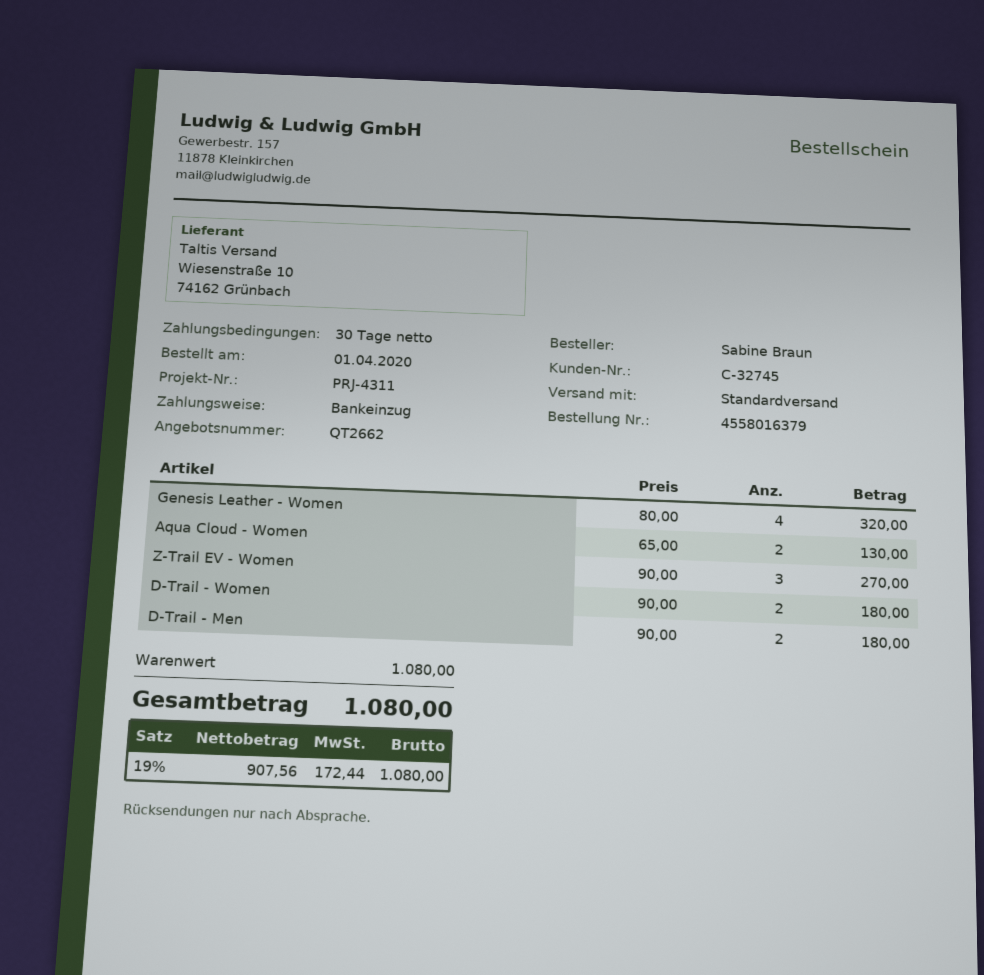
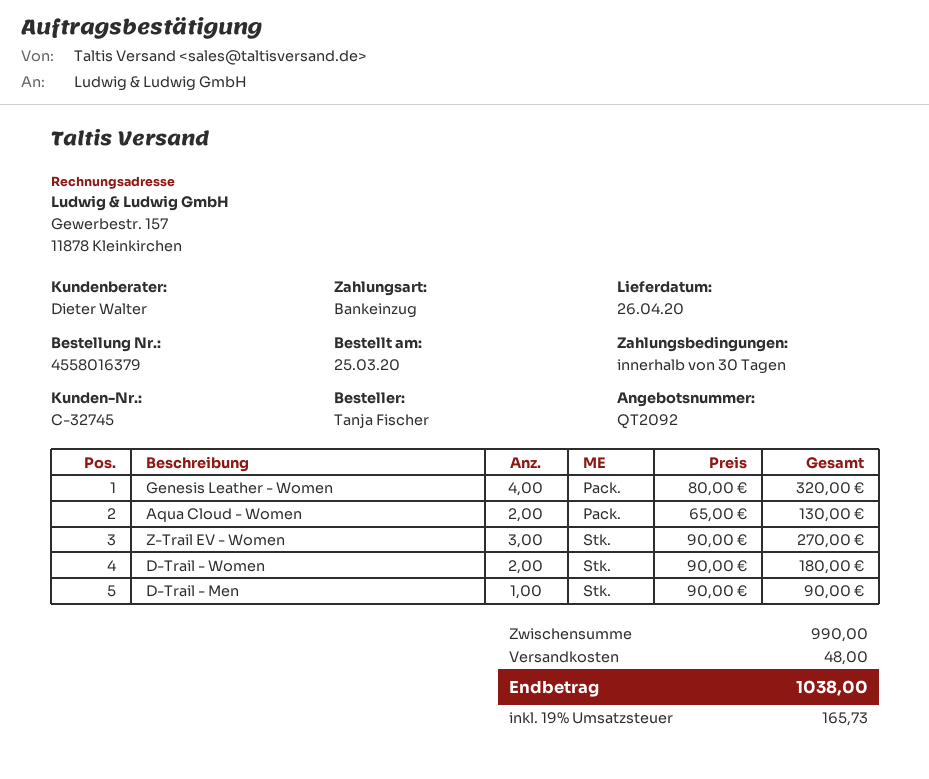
quote number: QT2662 -> QT2092
order date: 2020-04-01 -> 2020-03-25
ordered by: Sabine Braun -> Tanja Fischer
D-Trail - Men: 2 x 90.00 = 180.00 -> 1 x 90.00 = 90.00
subtotal: 1080.00 -> 990.00
shipping: none -> 48.00
tax: 19% = 172.44 -> 19% = 165.73
total: 1080.00 -> 1038.00

